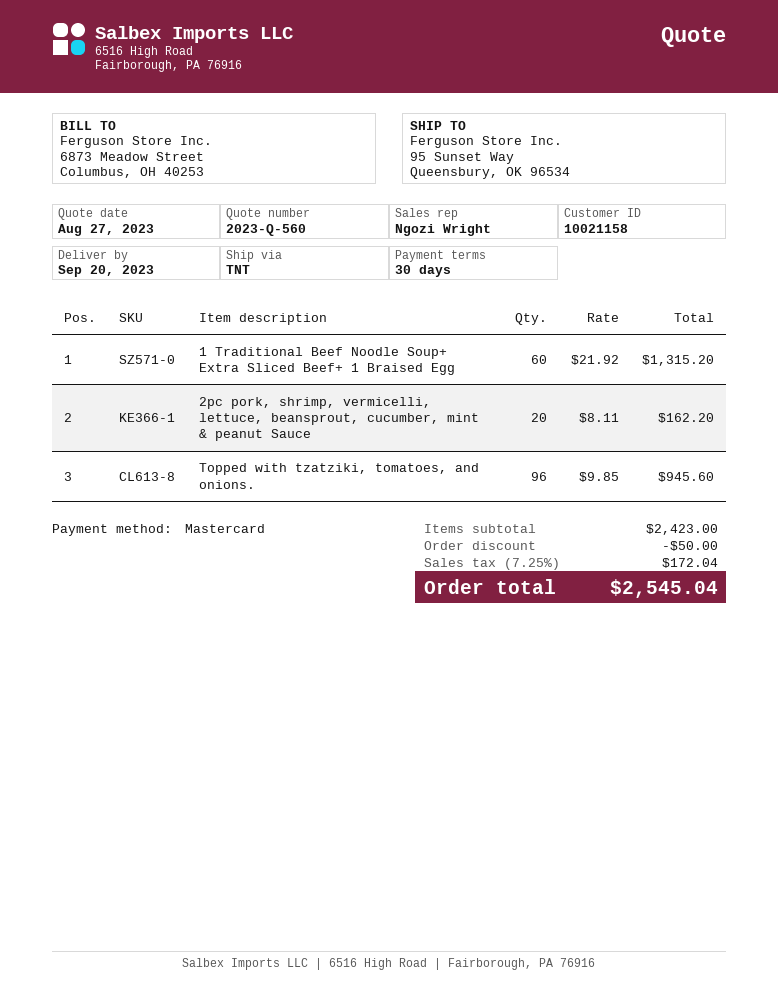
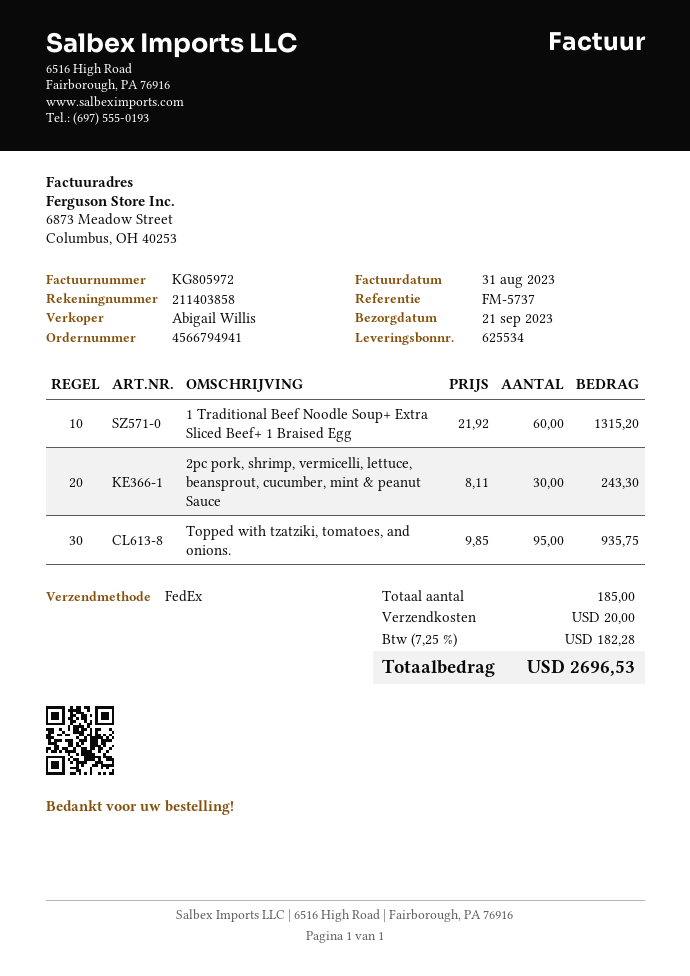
delivery date: 2023-09-20 -> 2023-09-21
sales rep: Ngozi Wright -> Abigail Willis
shipping method: TNT -> FedEx
2pc pork, shrimp, vermicelli, lettuce, beansprout, cucumber, mint & peanut Sauce: 20 x 8.11 = 162.20 -> 30 x 8.11 = 243.30
Topped with tzatziki, tomatoes, and onions.: 96 x 9.85 = 945.60 -> 95 x 9.85 = 935.75
discount: 50.00 -> none
shipping: none -> 20.00
tax: 7.25% = 172.04 -> 7.25% = 182.28
total: 2545.04 -> 2696.53

